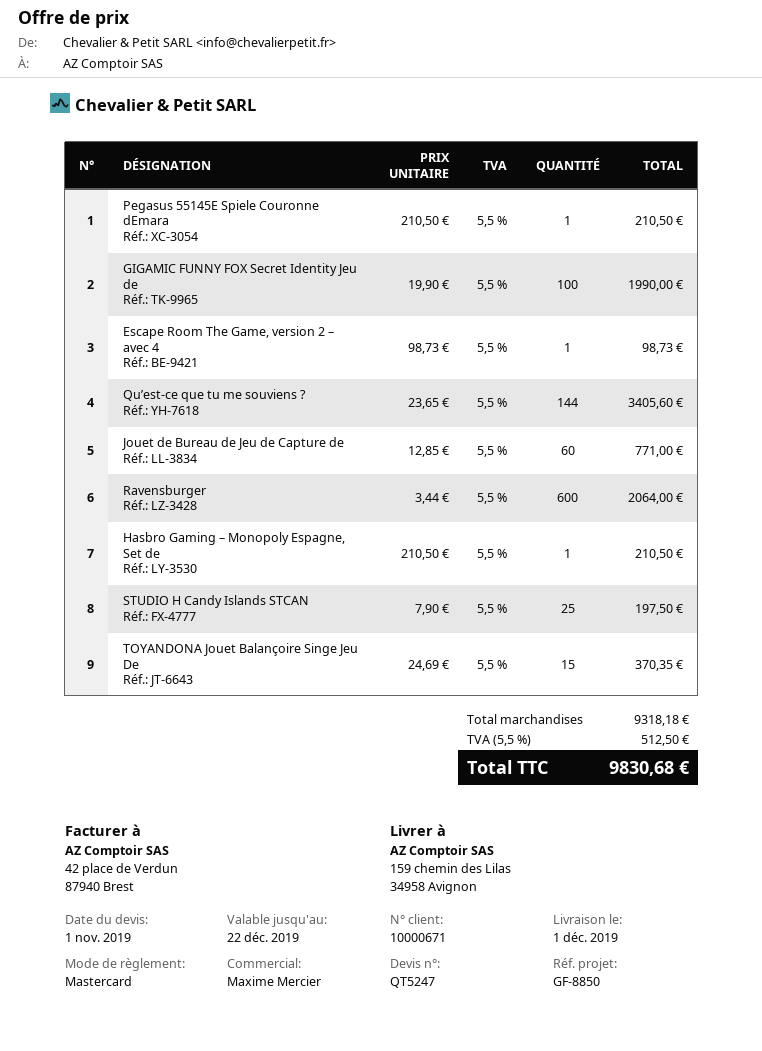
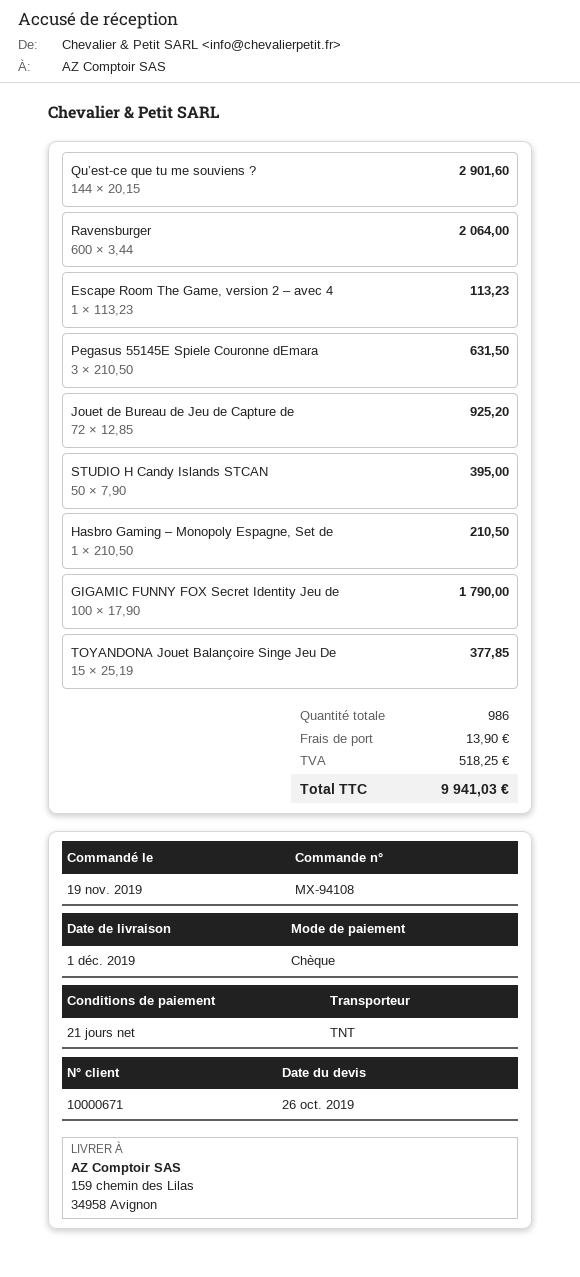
quote date: 2019-11-01 -> 2019-10-26
payment method: Mastercard -> cheque
Pegasus 55145E Spiele Couronne dEmara: 1 x 210.50 = 210.50 -> 3 x 210.50 = 631.50
GIGAMIC FUNNY FOX Secret Identity Jeu de: 100 x 19.90 = 1990.00 -> 100 x 17.90 = 1790.00
Escape Room The Game, version 2 – avec 4: 1 x 98.73 = 98.73 -> 1 x 113.23 = 113.23
Qu’est-ce que tu me souviens ?: 144 x 23.65 = 3405.60 -> 144 x 20.15 = 2901.60
Jouet de Bureau de Jeu de Capture de: 60 x 12.85 = 771.00 -> 72 x 12.85 = 925.20
STUDIO H Candy Islands STCAN: 25 x 7.90 = 197.50 -> 50 x 7.90 = 395.00
TOYANDONA Jouet Balançoire Singe Jeu De: 15 x 24.69 = 370.35 -> 15 x 25.19 = 377.85
shipping: none -> 13.90
tax: 512.50 -> 518.25
total: 9830.68 -> 9941.03

